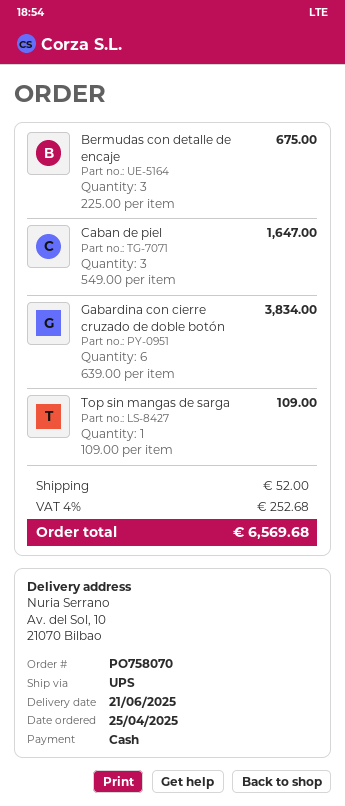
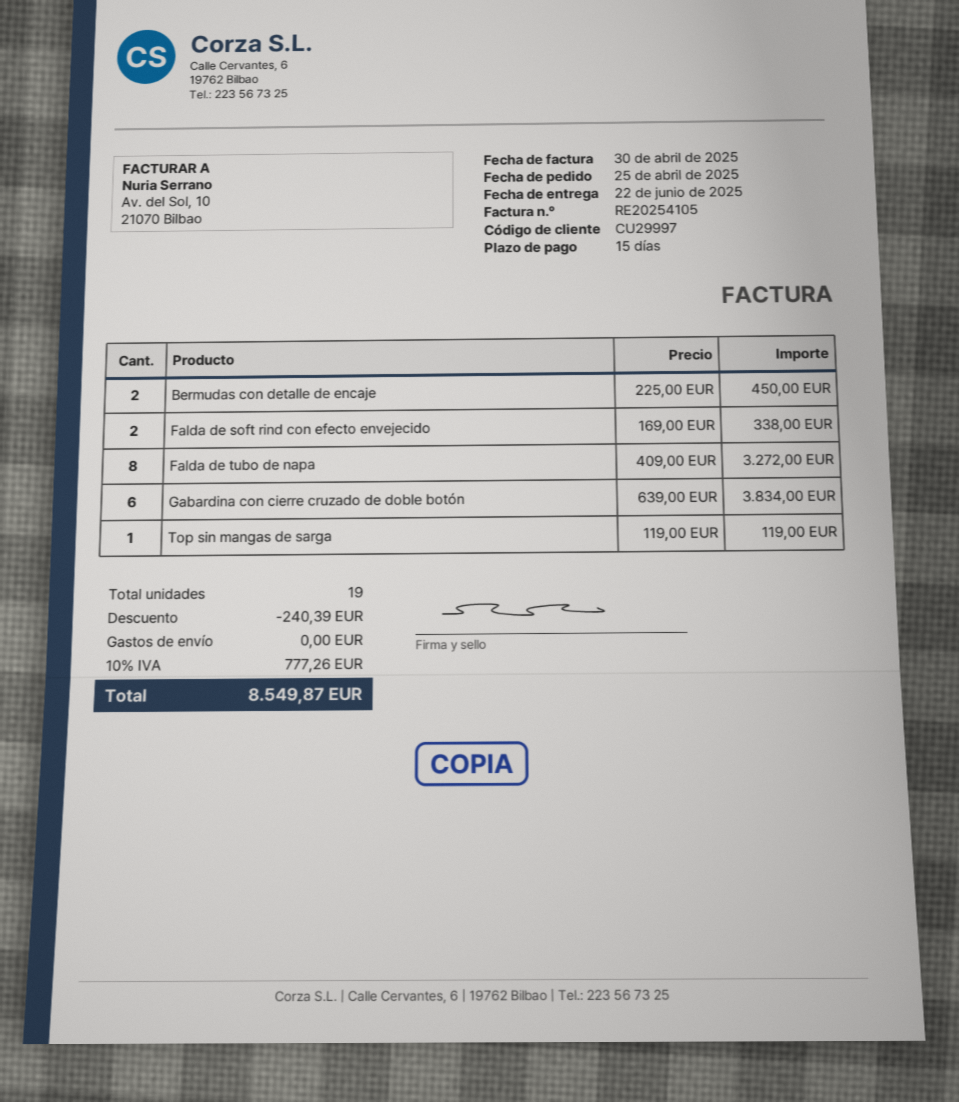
delivery date: 2025-06-21 -> 2025-06-22
Bermudas con detalle de encaje: 3 x 225.00 = 675.00 -> 2 x 225.00 = 450.00
Caban de piel: 3 x 549.00 = 1647.00 -> none
Top sin mangas de sarga: 1 x 109.00 = 109.00 -> 1 x 119.00 = 119.00
Falda de soft rind con efecto envejecido: none -> 2 x 169.00 = 338.00
Falda de tubo de napa: none -> 8 x 409.00 = 3272.00
discount: none -> 240.39
shipping: 52.00 -> 0.00
tax: 4% = 252.68 -> 10% = 777.26
total: 6569.68 -> 8549.87

